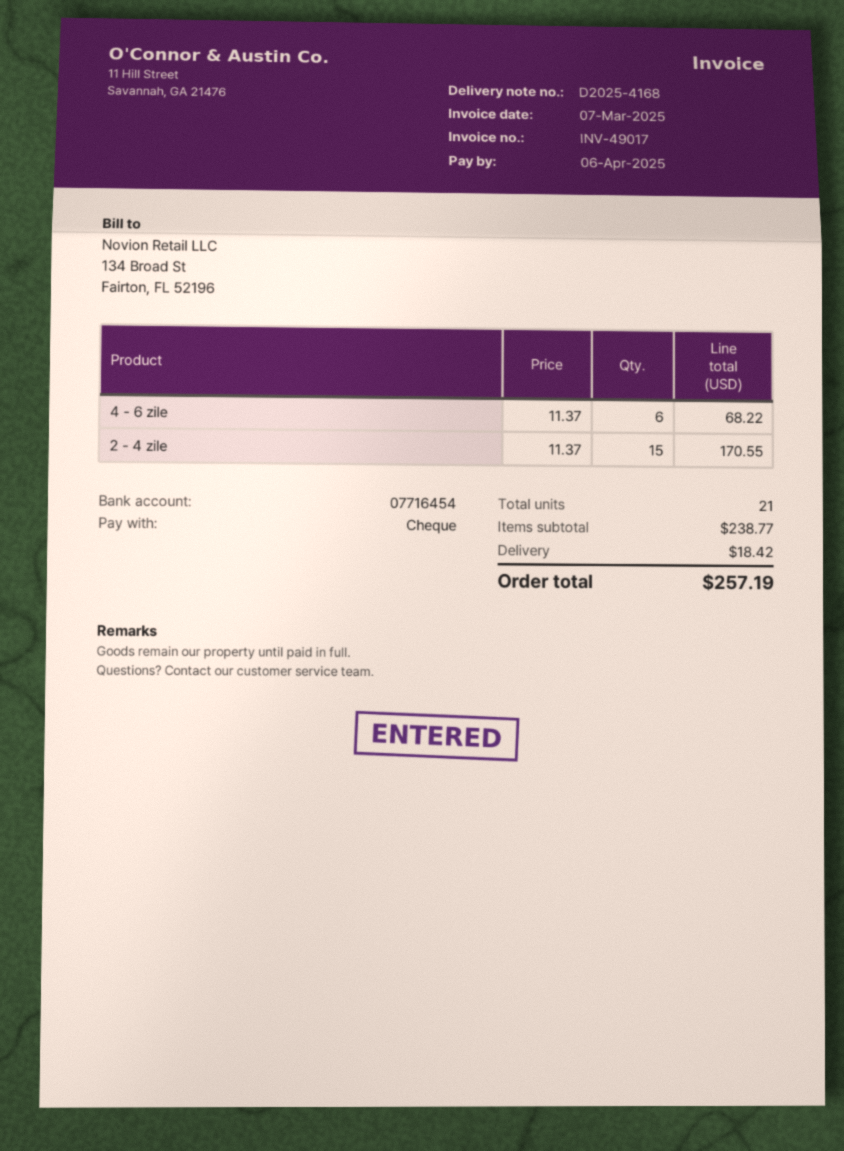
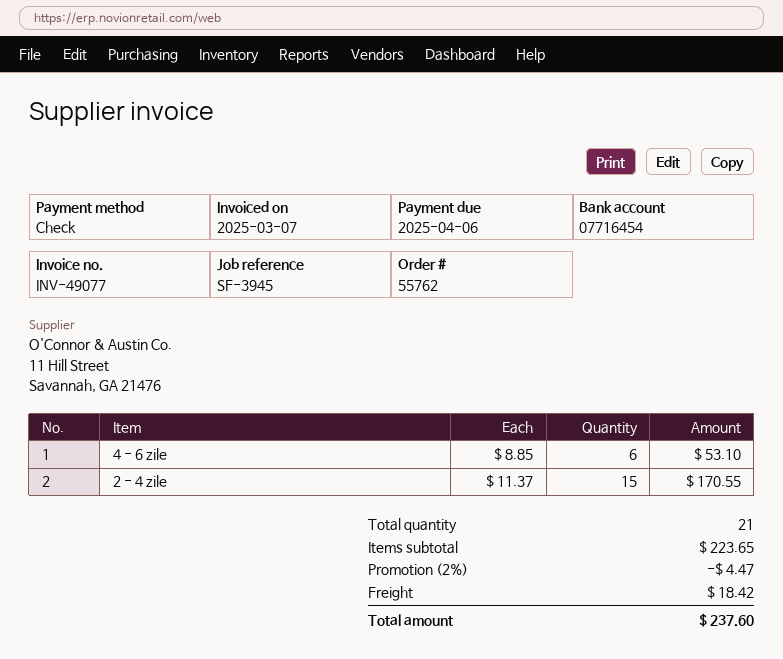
invoice number: INV-49017 -> INV-49077
4 - 6 zile: 6 x 11.37 = 68.22 -> 6 x 8.85 = 53.10
subtotal: 238.77 -> 223.65
discount: none -> 2% = 4.47
total: 257.19 -> 237.60

